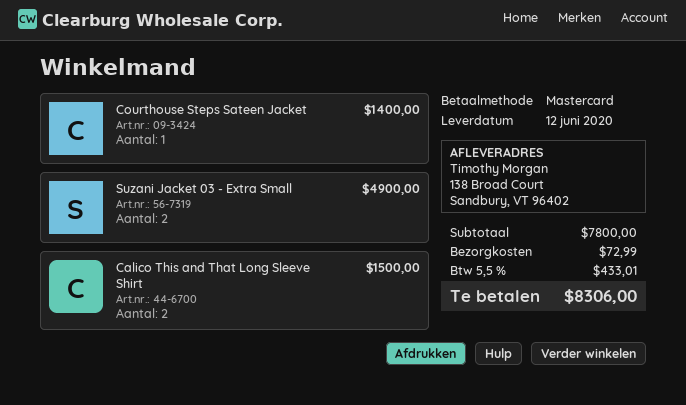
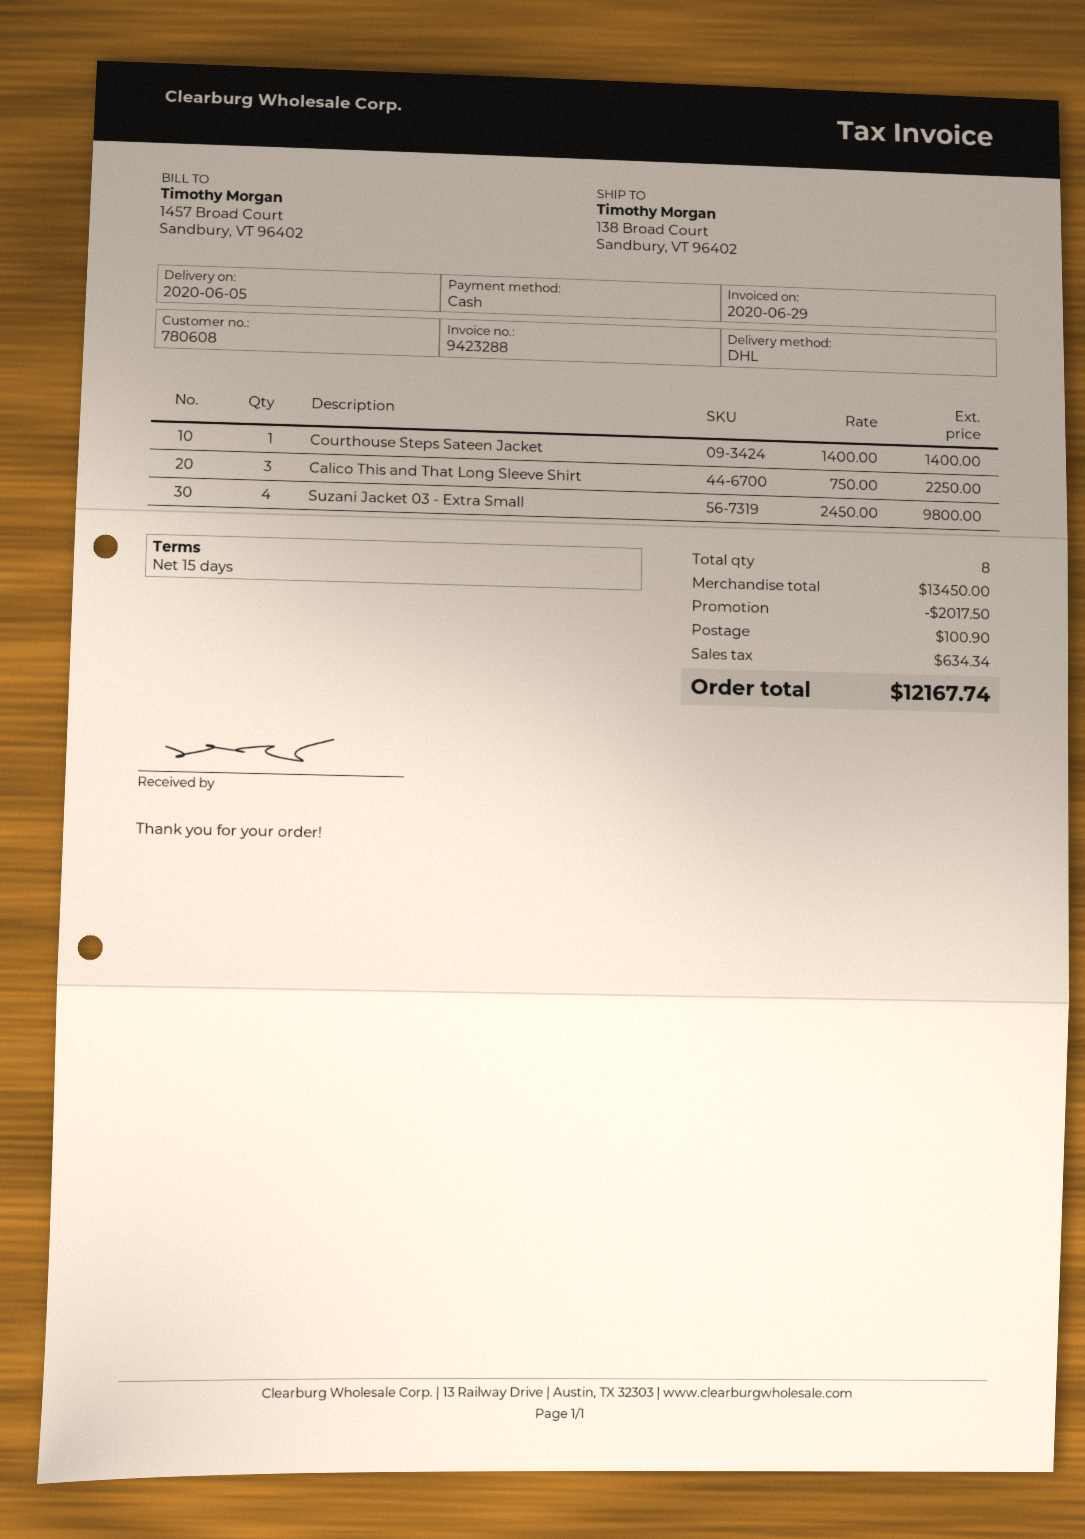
delivery date: 2020-06-12 -> 2020-06-05
payment method: Mastercard -> cash
Suzani Jacket 03 - Extra Small: 2 for 4900.00 -> 4 for 9800.00
Calico This and That Long Sleeve Shirt: 2 for 1500.00 -> 3 for 2250.00
subtotal: 7800.00 -> 13450.00
discount: none -> 2017.50
shipping: 72.99 -> 100.90
tax: 433.01 -> 634.34
total: 8306.00 -> 12167.74

